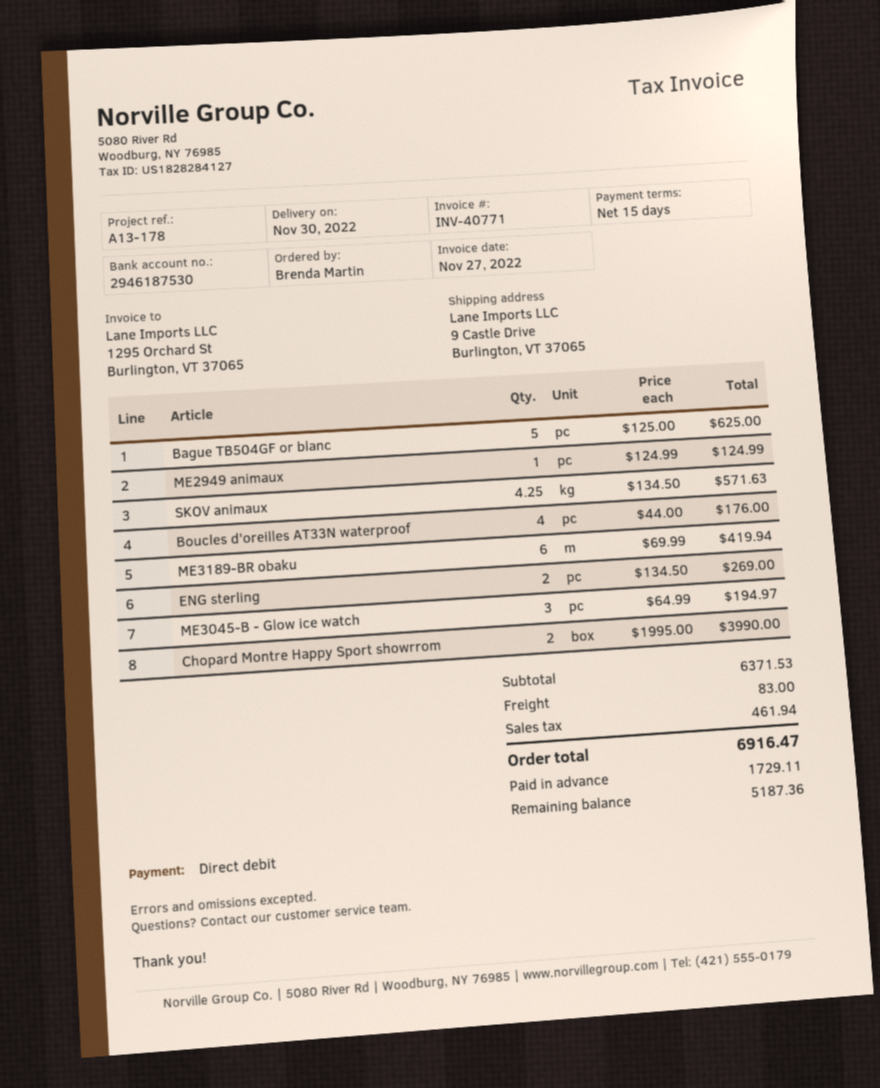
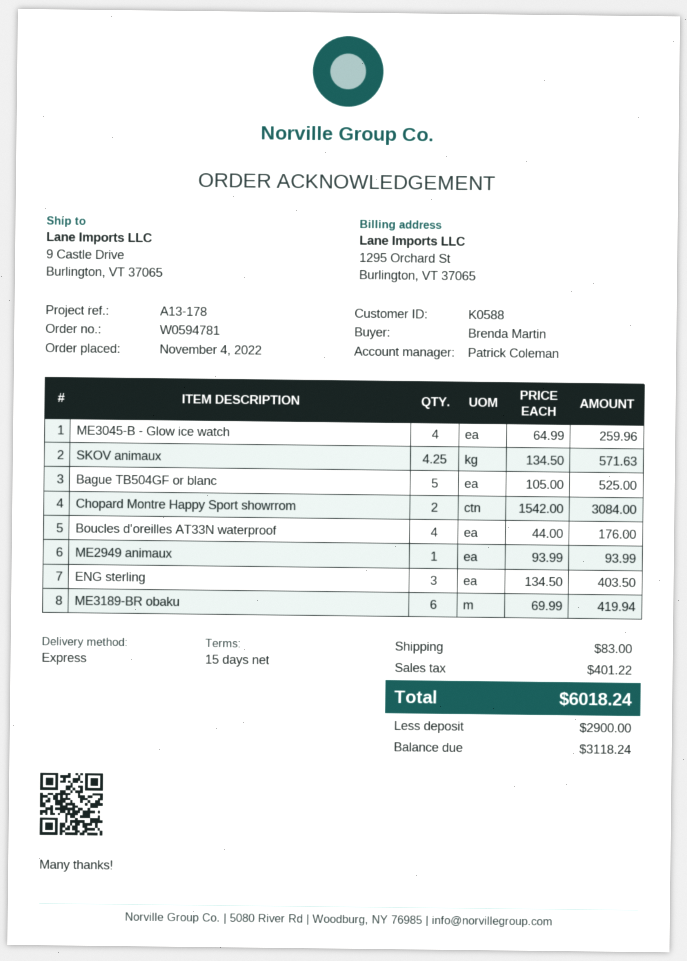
Bague TB504GF or blanc: 5 x 125.00 = 625.00 -> 5 x 105.00 = 525.00
ME2949 animaux: 1 x 124.99 = 124.99 -> 1 x 93.99 = 93.99
ENG sterling: 2 x 134.50 = 269.00 -> 3 x 134.50 = 403.50
ME3045-B - Glow ice watch: 3 x 64.99 = 194.97 -> 4 x 64.99 = 259.96
Chopard Montre Happy Sport showrrom: 2 x 1995.00 = 3990.00 -> 2 x 1542.00 = 3084.00
tax: 461.94 -> 401.22
total: 6916.47 -> 6018.24
deposit: 1729.11 -> 2900.00
balance: 5187.36 -> 3118.24

